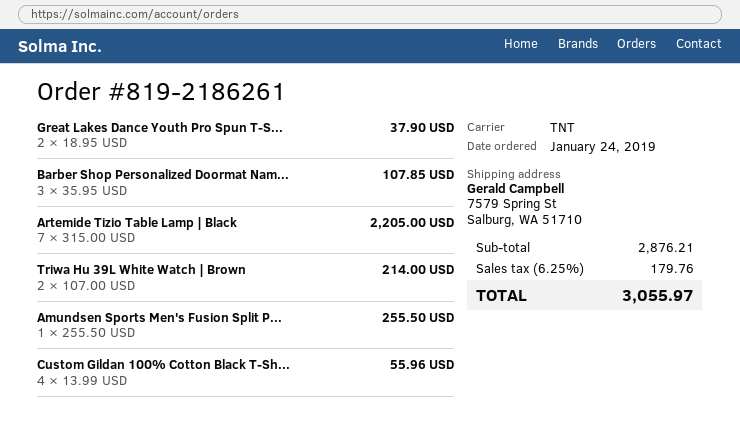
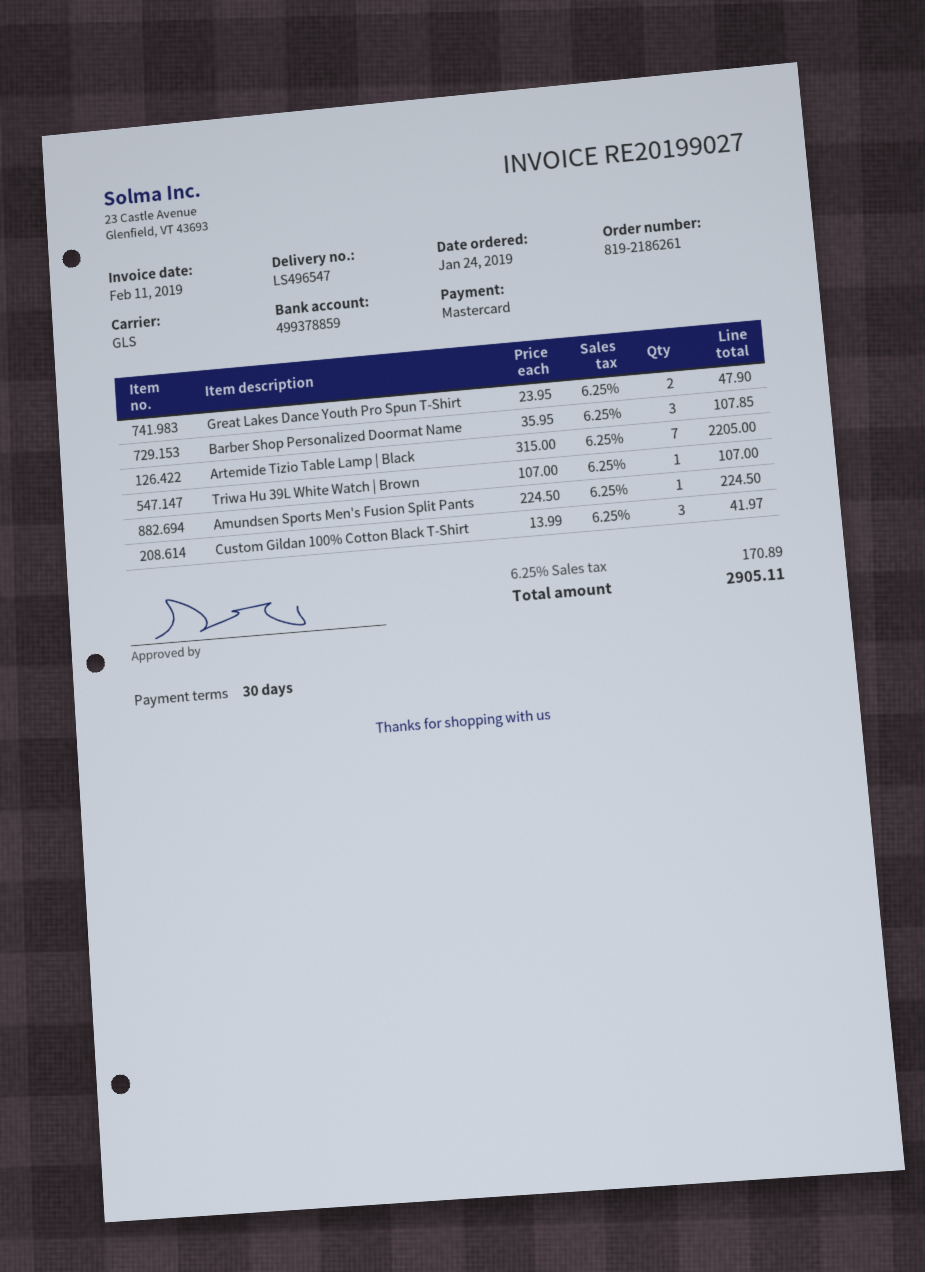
shipping method: TNT -> GLS
Great Lakes Dance Youth Pro Spun T-S...: 2 x 18.95 = 37.90 -> 2 x 23.95 = 47.90
Triwa Hu 39L White Watch | Brown: 2 x 107.00 = 214.00 -> 1 x 107.00 = 107.00
Amundsen Sports Men's Fusion Split P...: 1 x 255.50 = 255.50 -> 1 x 224.50 = 224.50
Custom Gildan 100% Cotton Black T-Sh...: 4 x 13.99 = 55.96 -> 3 x 13.99 = 41.97
tax: 6.25% = 179.76 -> 6.25% = 170.89
total: 3055.97 -> 2905.11

